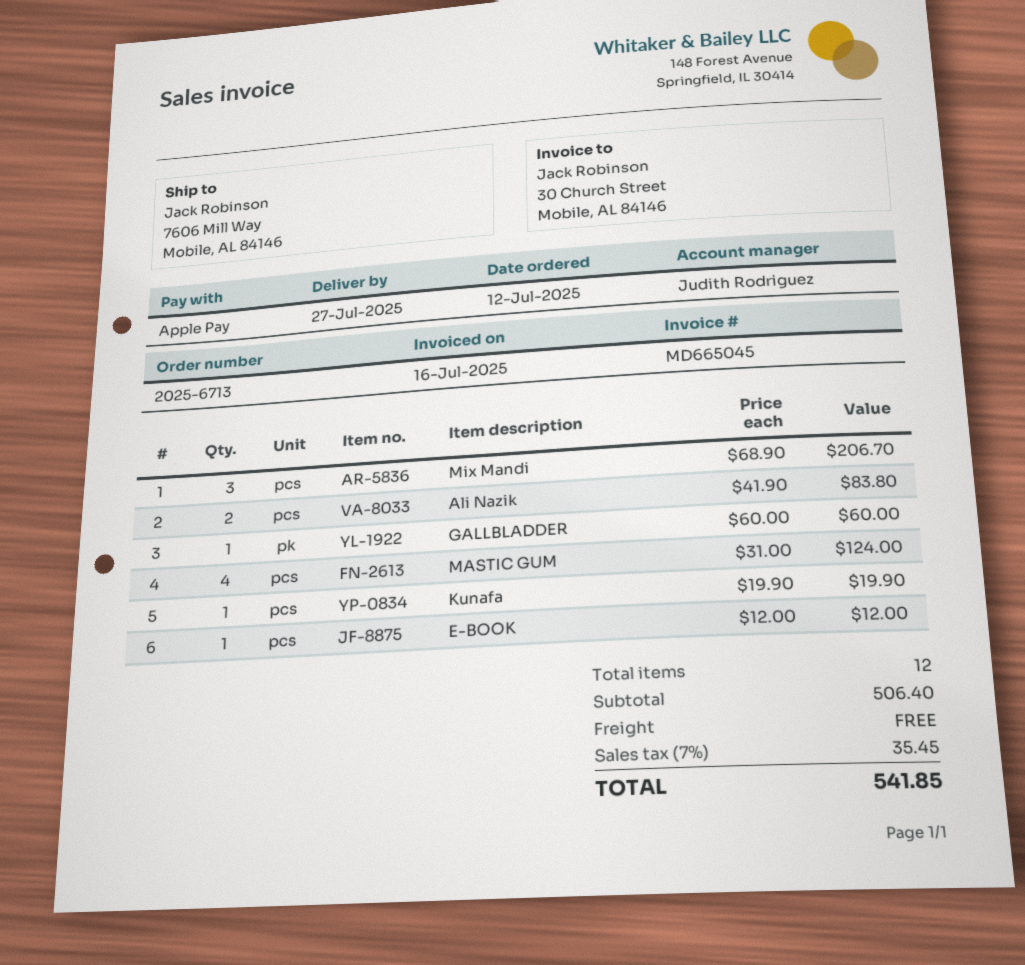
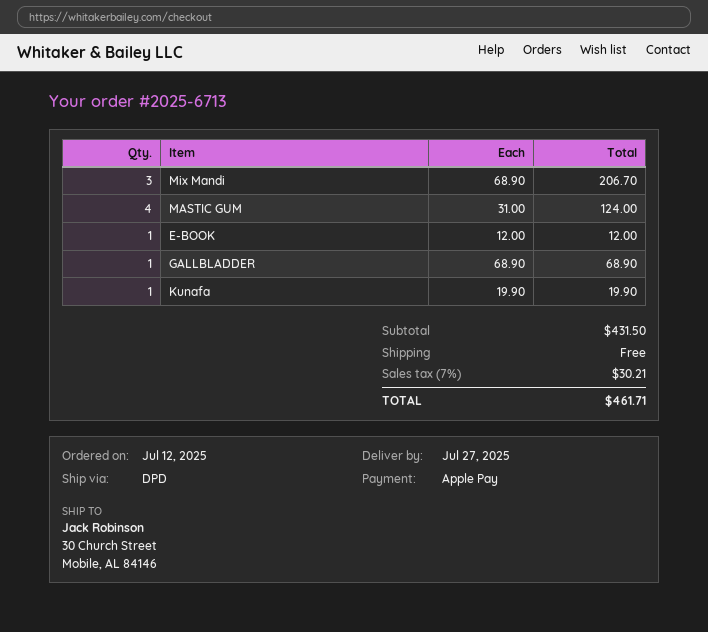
ship to: 7606 Mill Way, Mobile, AL 84146 -> 30 Church Street, Mobile, AL 84146
Ali Nazik: 2 x 41.90 = 83.80 -> none
GALLBLADDER: 1 x 60.00 = 60.00 -> 1 x 68.90 = 68.90
subtotal: 506.40 -> 431.50
tax: 7% = 35.45 -> 7% = 30.21
total: 541.85 -> 461.71

